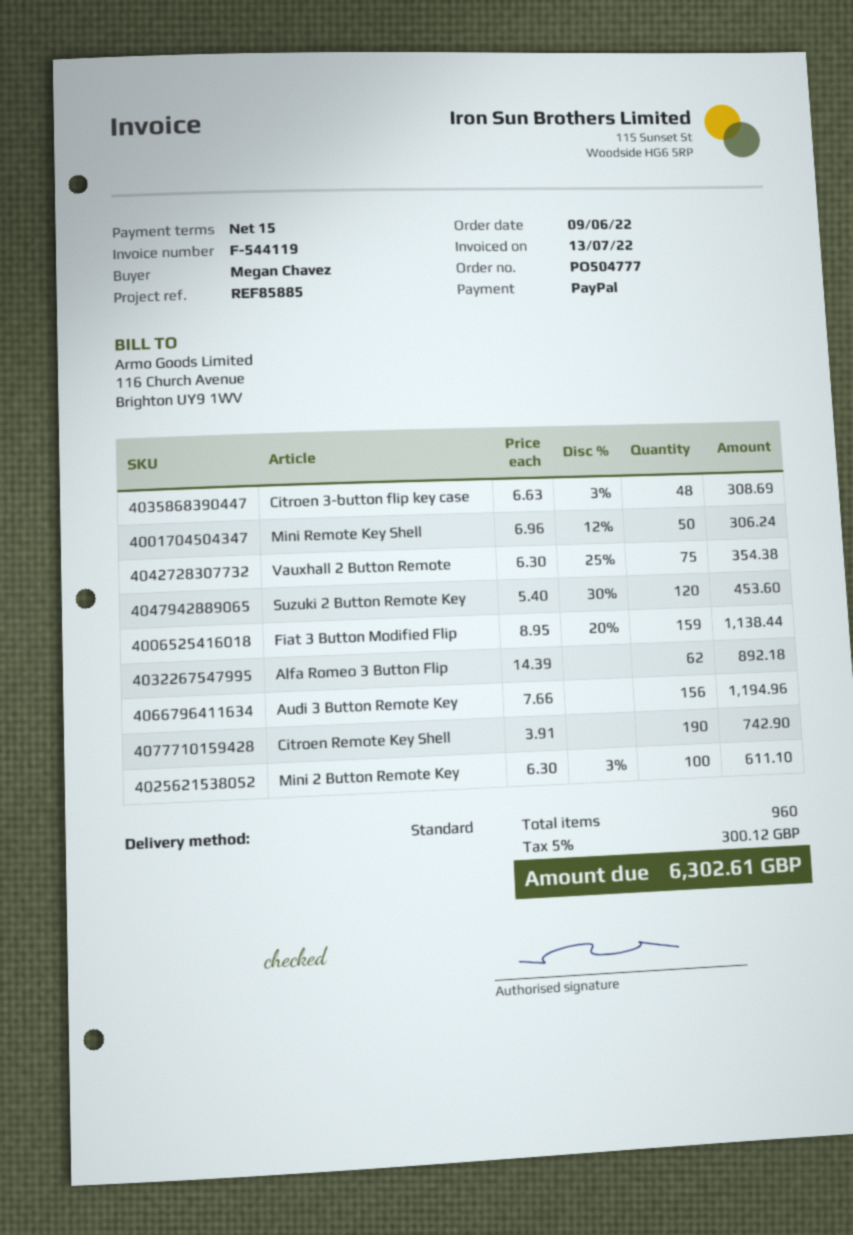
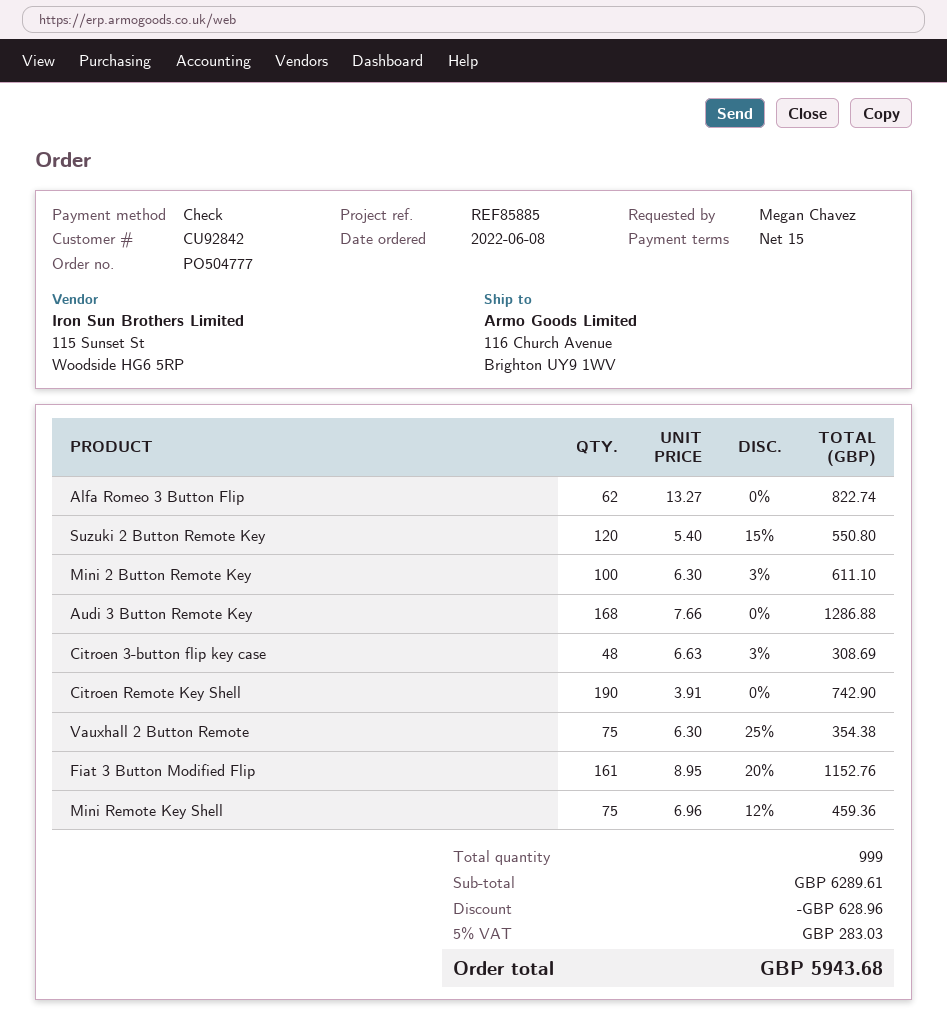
order date: 2022-06-09 -> 2022-06-08
payment method: PayPal -> cheque
Mini Remote Key Shell: 50 x 6.96 - 12% = 306.24 -> 75 x 6.96 - 12% = 459.36
Suzuki 2 Button Remote Key: 120 x 5.40 - 30% = 453.60 -> 120 x 5.40 - 15% = 550.80
Fiat 3 Button Modified Flip: 159 x 8.95 - 20% = 1138.44 -> 161 x 8.95 - 20% = 1152.76
Alfa Romeo 3 Button Flip: 62 x 14.39 = 892.18 -> 62 x 13.27 = 822.74
Audi 3 Button Remote Key: 156 x 7.66 = 1194.96 -> 168 x 7.66 = 1286.88
total quantity: 960 -> 999
discount: none -> 628.96
tax: 5% = 300.12 -> 5% = 283.03
total: 6302.61 -> 5943.68

